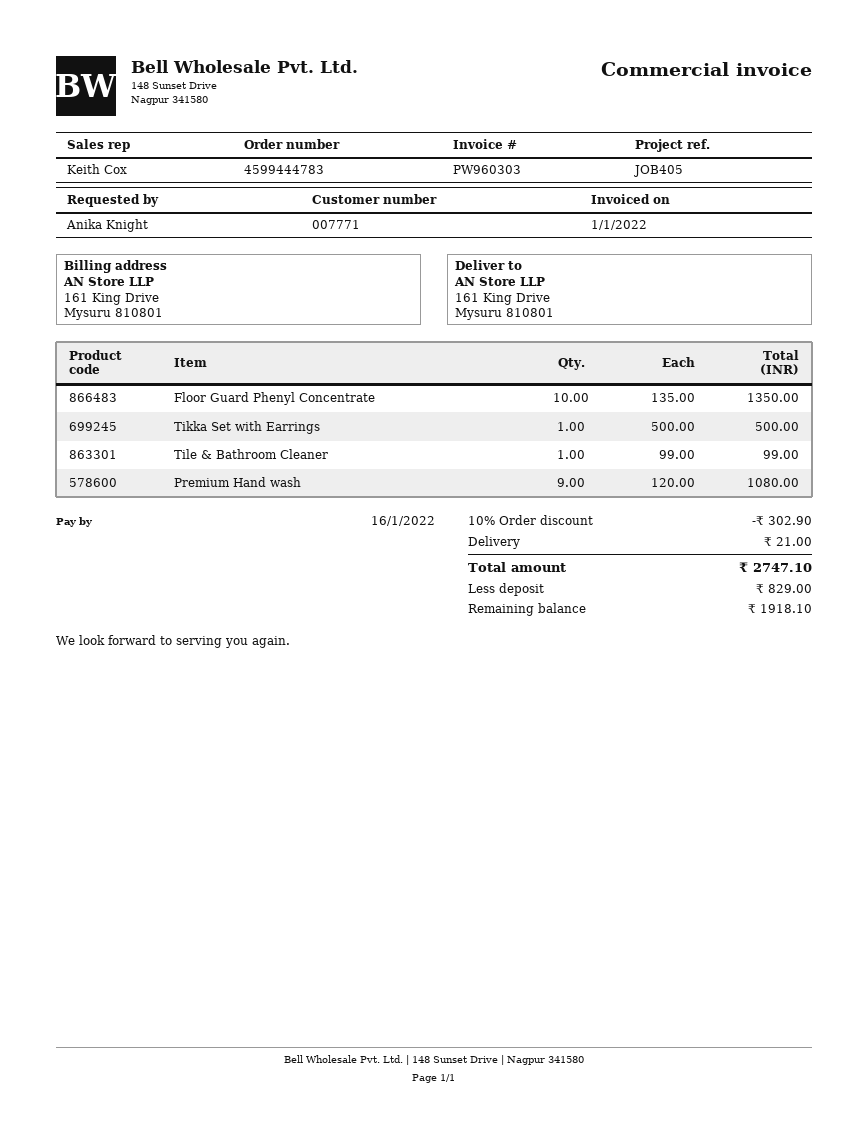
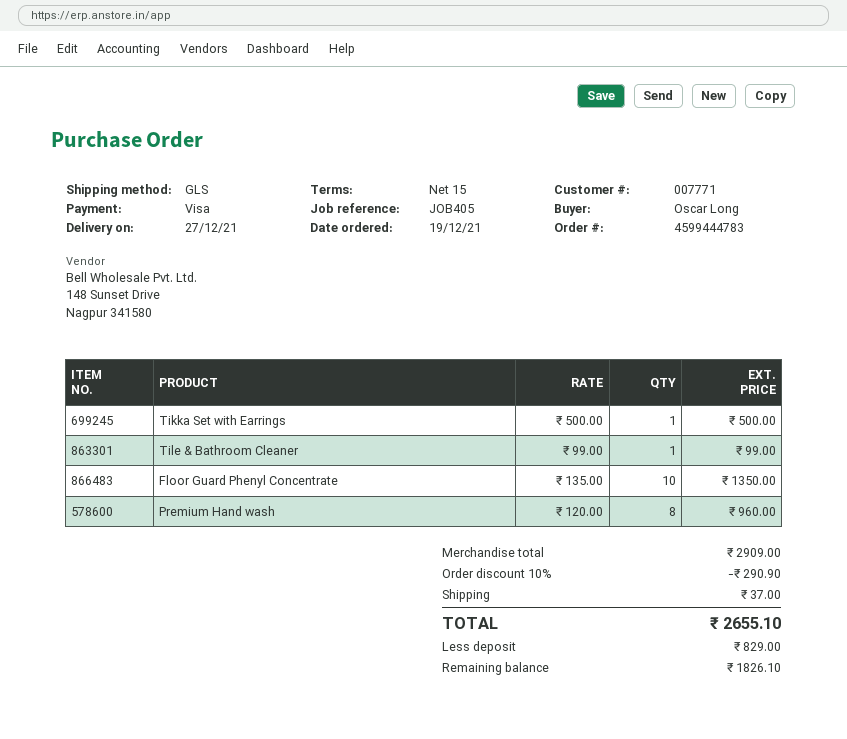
ordered by: Anika Knight -> Oscar Long
Premium Hand wash: 9 x 120.00 = 1080.00 -> 8 x 120.00 = 960.00
discount: 10% = 302.90 -> 10% = 290.90
shipping: 21.00 -> 37.00
total: 2747.10 -> 2655.10
balance: 1918.10 -> 1826.10

